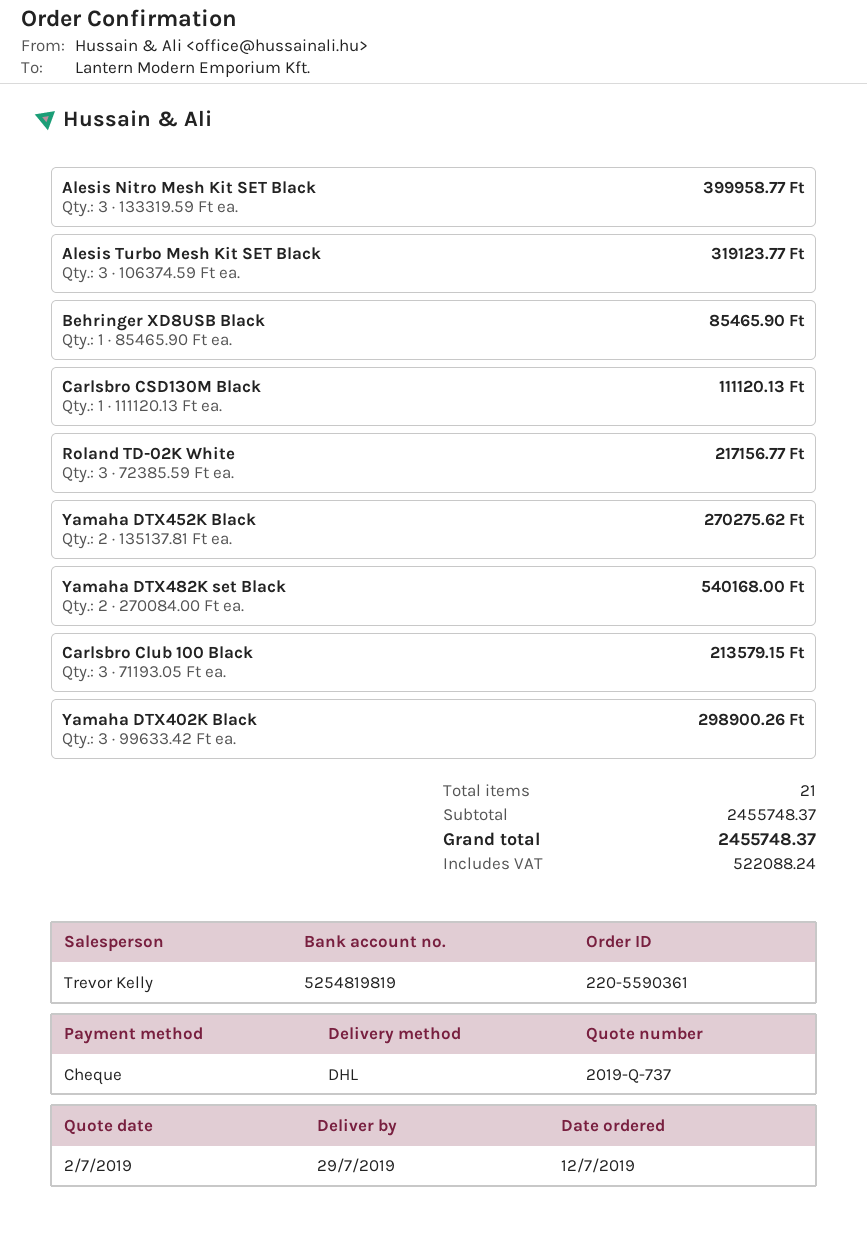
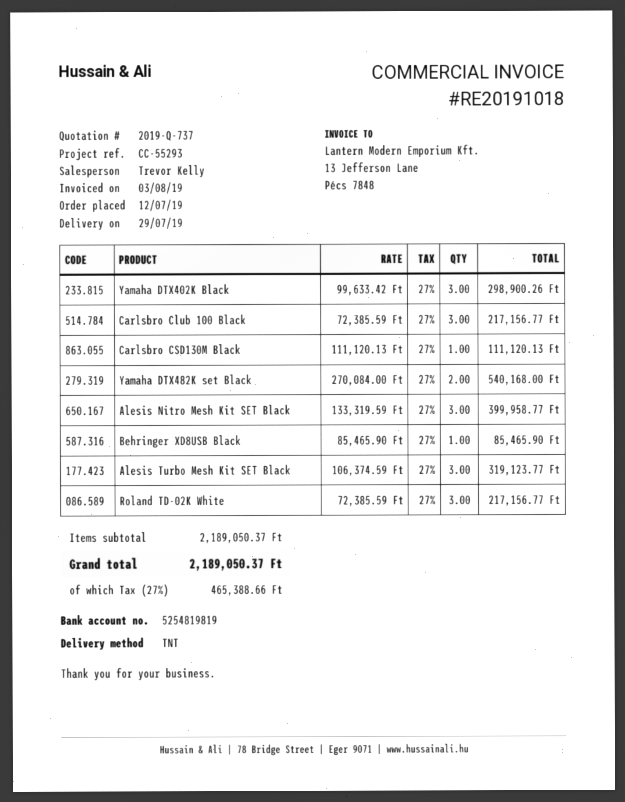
shipping method: DHL -> TNT
Yamaha DTX452K Black: 2 x 135137.81 = 270275.62 -> none
Carlsbro Club 100 Black: 3 x 71193.05 = 213579.15 -> 3 x 72385.59 = 217156.77
subtotal: 2455748.37 -> 2189050.37
tax: 522088.24 -> 465388.66
total: 2455748.37 -> 2189050.37

